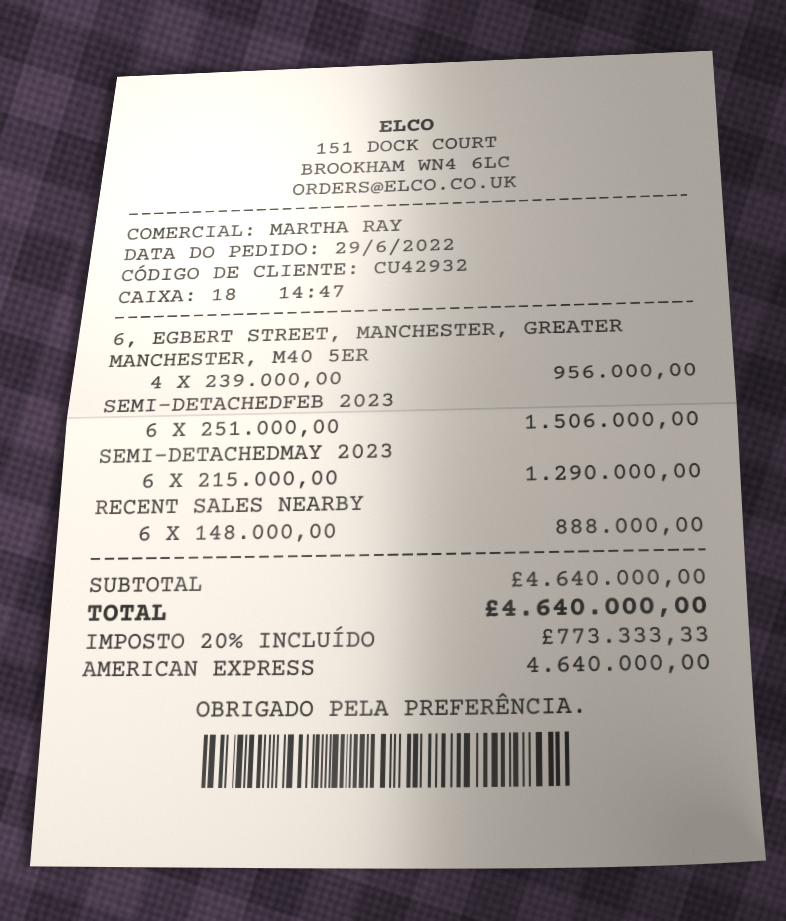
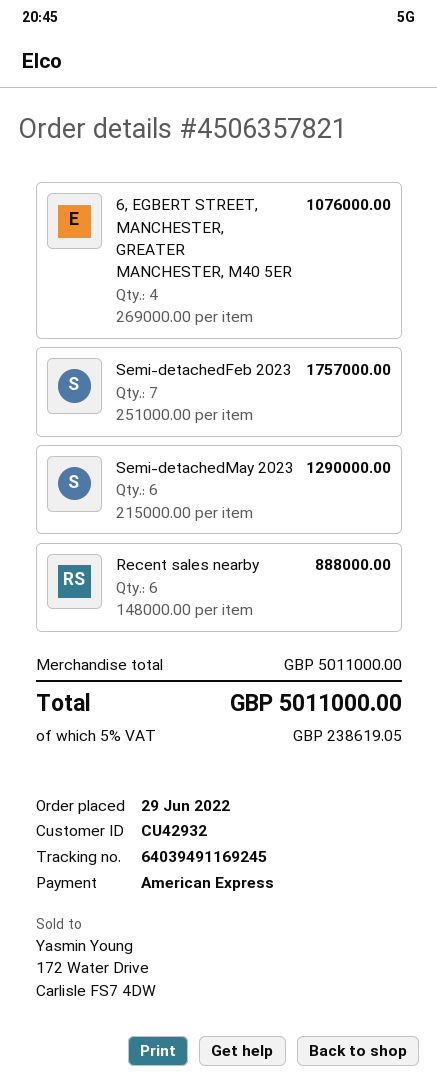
6, EGBERT STREET, MANCHESTER, GREATER MANCHESTER, M40 5ER: 4 x 239000.00 = 956000.00 -> 4 x 269000.00 = 1076000.00
SEMI-DETACHEDFEB 2023: 6 x 251000.00 = 1506000.00 -> 7 x 251000.00 = 1757000.00
subtotal: 4640000.00 -> 5011000.00
tax: 20% = 773333.33 -> 5% = 238619.05
total: 4640000.00 -> 5011000.00

